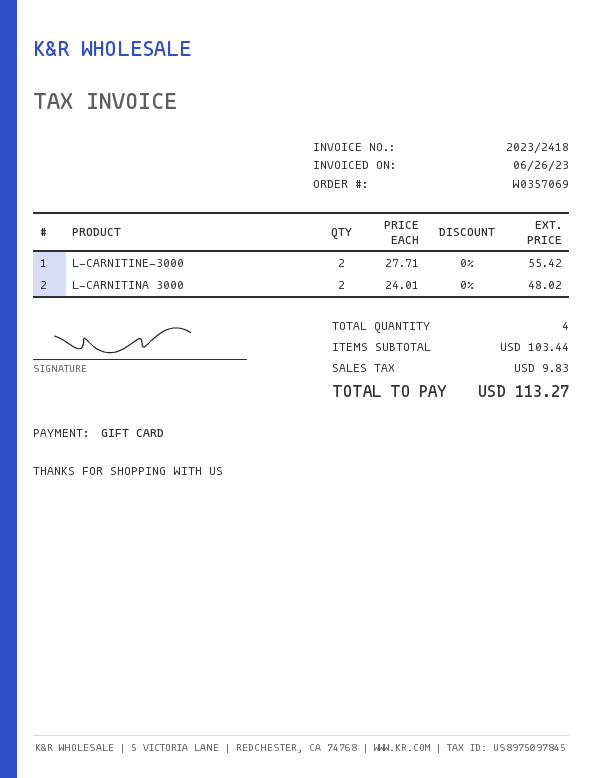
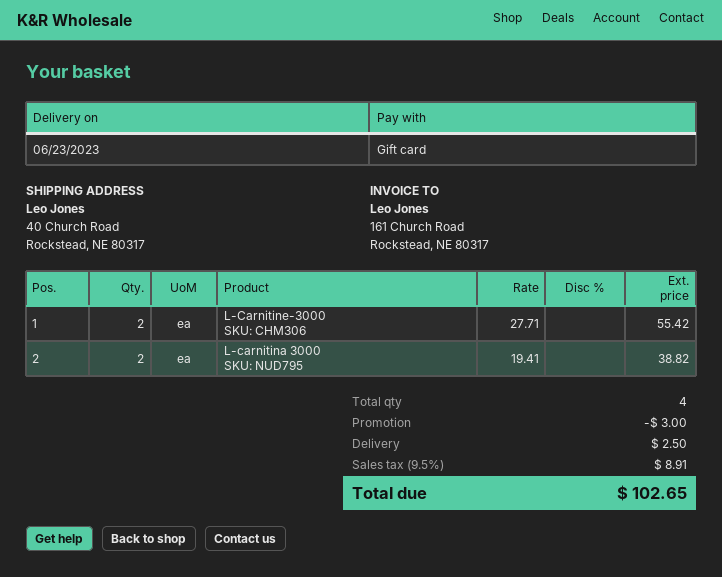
L-CARNITINA 3000: 2 x 24.01 = 48.02 -> 2 x 19.41 = 38.82
discount: none -> 3.00
shipping: none -> 2.50
tax: 9.83 -> 8.91
total: 113.27 -> 102.65

